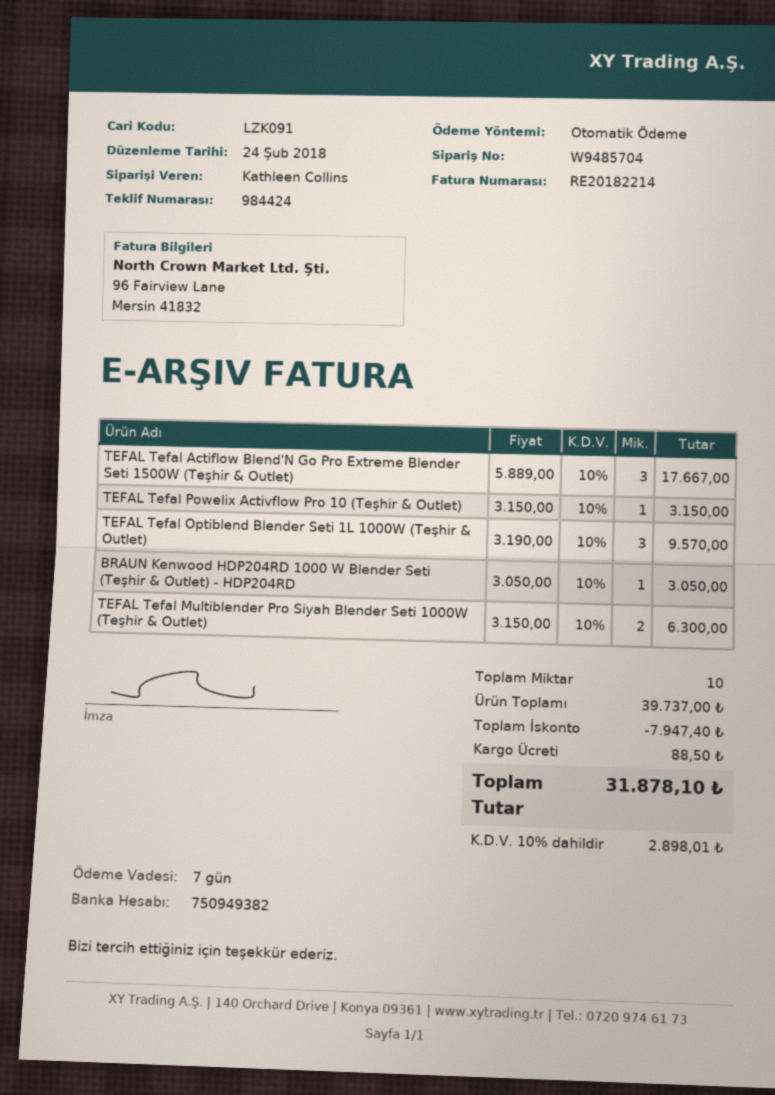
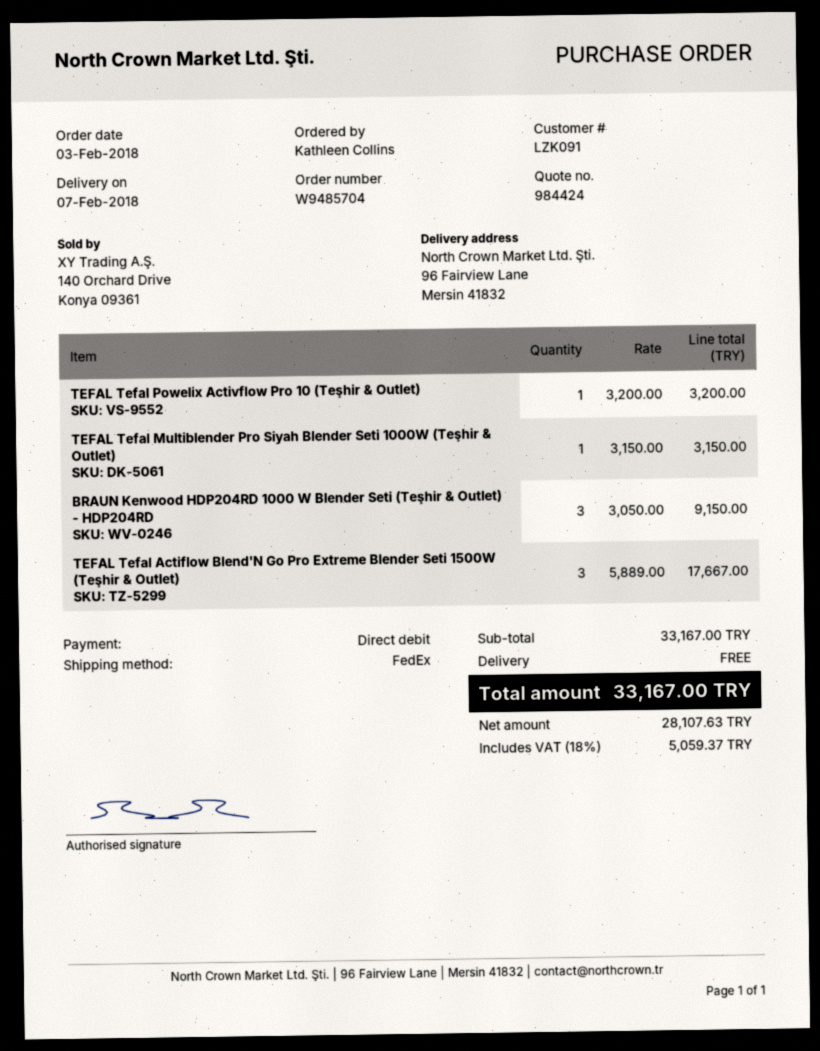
TEFAL Tefal Powelix Activflow Pro 10 (Teşhir & Outlet): 1 x 3150.00 = 3150.00 -> 1 x 3200.00 = 3200.00
TEFAL Tefal Optiblend Blender Seti 1L 1000W (Teşhir & Outlet): 3 x 3190.00 = 9570.00 -> none
BRAUN Kenwood HDP204RD 1000 W Blender Seti (Teşhir & Outlet) - HDP204RD: 1 x 3050.00 = 3050.00 -> 3 x 3050.00 = 9150.00
TEFAL Tefal Multiblender Pro Siyah Blender Seti 1000W (Teşhir & Outlet): 2 x 3150.00 = 6300.00 -> 1 x 3150.00 = 3150.00
subtotal: 39737.00 -> 33167.00
discount: 7947.40 -> none
shipping: 88.50 -> 0.00
tax: 10% = 2898.01 -> 18% = 5059.37
total: 31878.10 -> 33167.00

